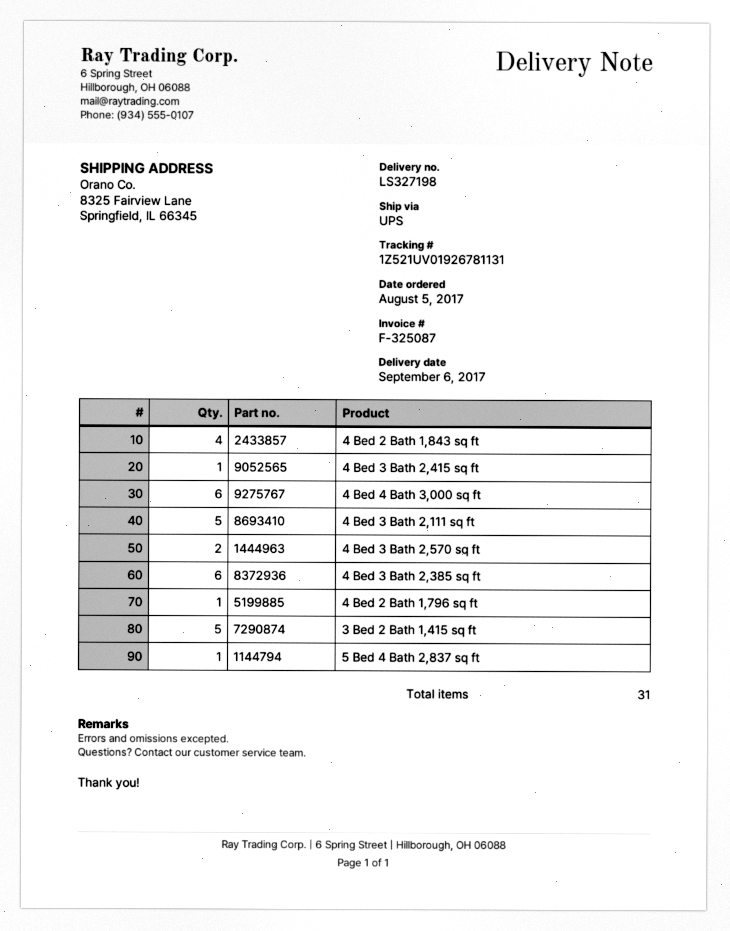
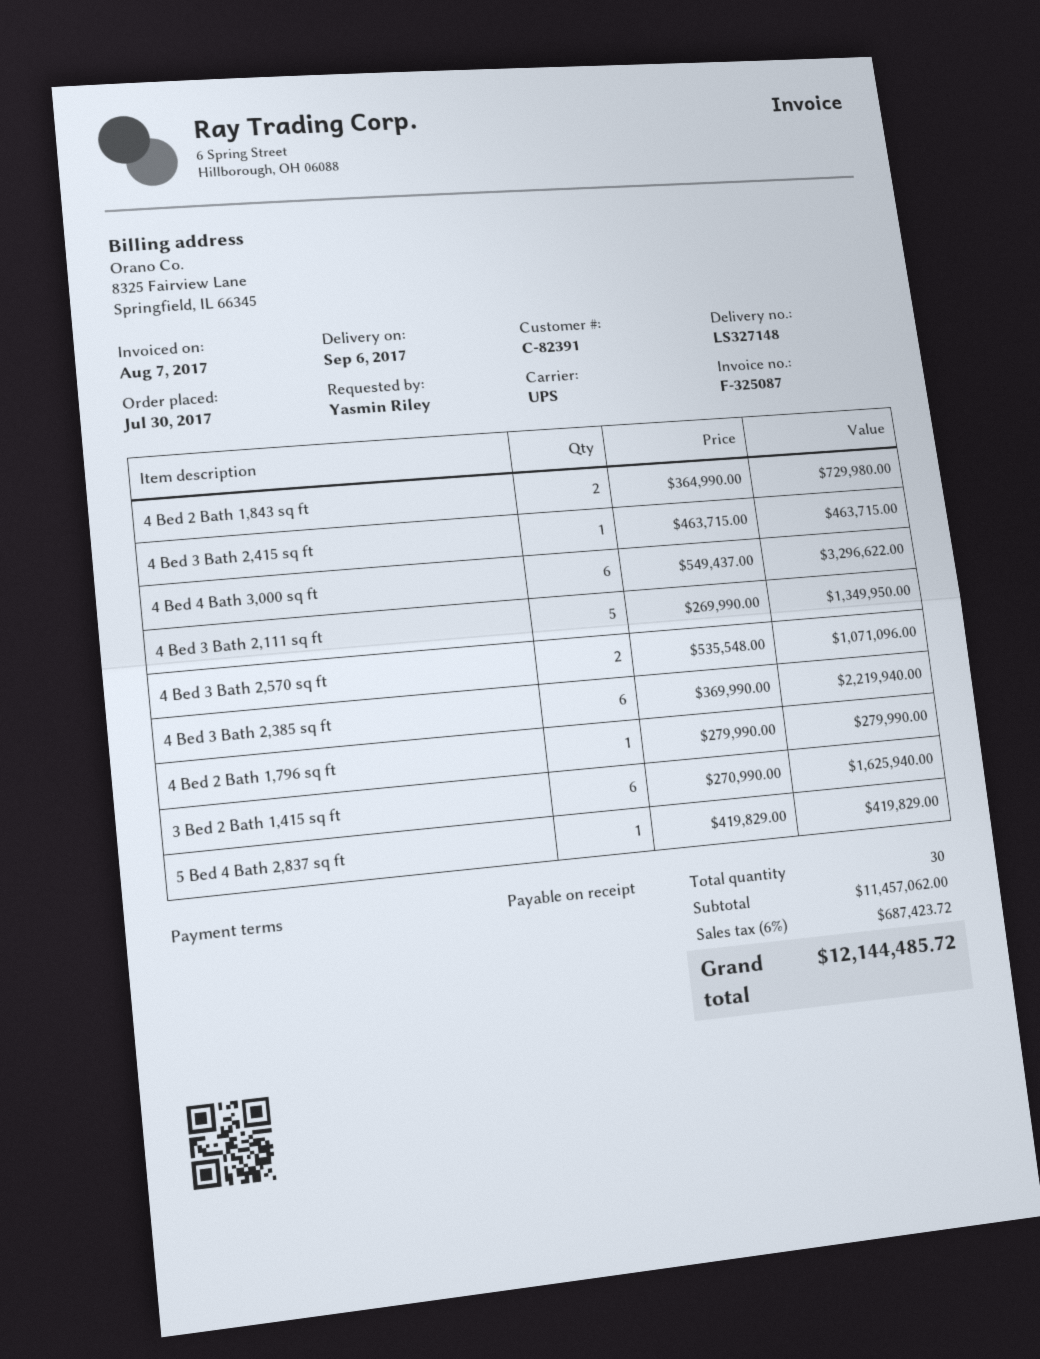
order date: 2017-08-05 -> 2017-07-30
delivery note number: LS327198 -> LS327148
4 Bed 2 Bath 1,843 sq ft: 4 -> 2
3 Bed 2 Bath 1,415 sq ft: 5 -> 6
total quantity: 31 -> 30

